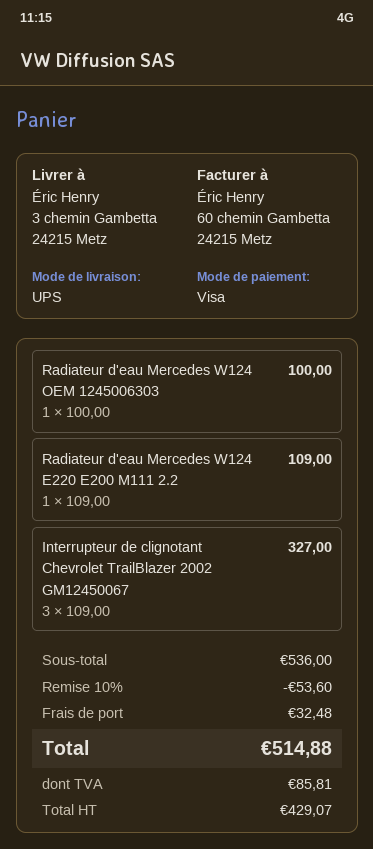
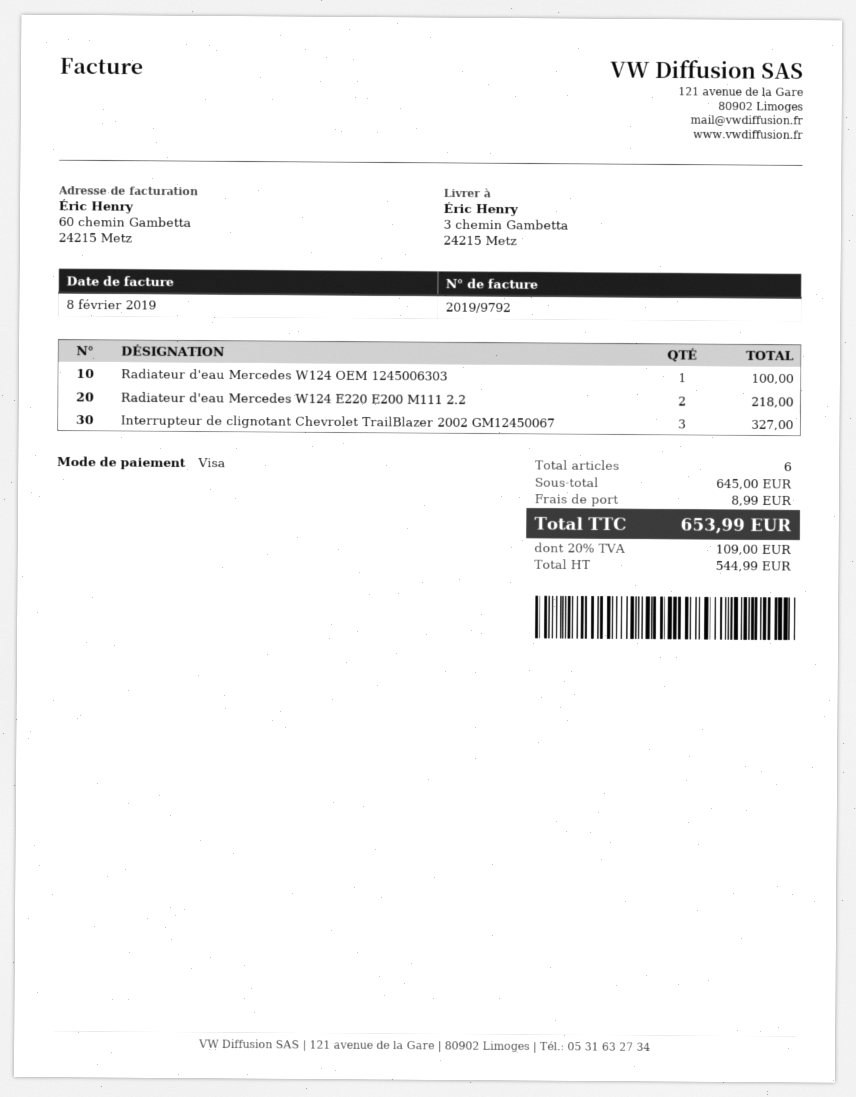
Radiateur d'eau Mercedes W124 E220 E200 M111 2.2: 1 for 109.00 -> 2 for 218.00
subtotal: 536.00 -> 645.00
discount: 10% = 53.60 -> none
shipping: 32.48 -> 8.99
net: 429.07 -> 544.99
tax: 85.81 -> 109.00
total: 514.88 -> 653.99

